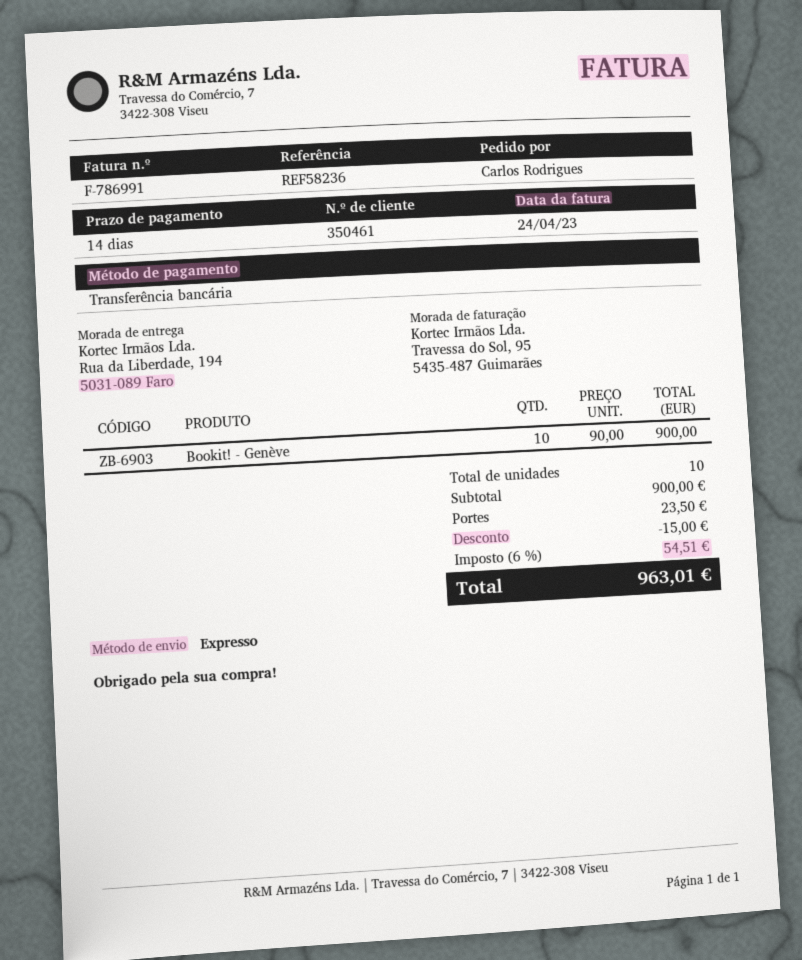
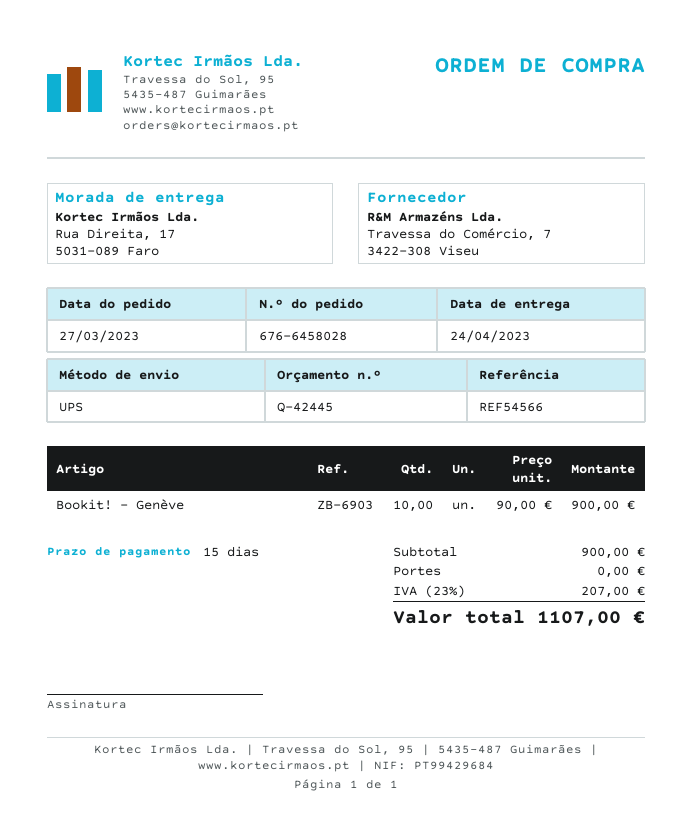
payment terms: 14 days -> 15 days
reference: REF58236 -> REF54566
shipping method: express -> UPS
ship to: Rua da Liberdade, 194, 5031-089 Faro -> Rua Direita, 17, 5031-089 Faro
discount: 15.00 -> none
shipping: 23.50 -> 0.00
tax: 6% = 54.51 -> 23% = 207.00
total: 963.01 -> 1107.00

